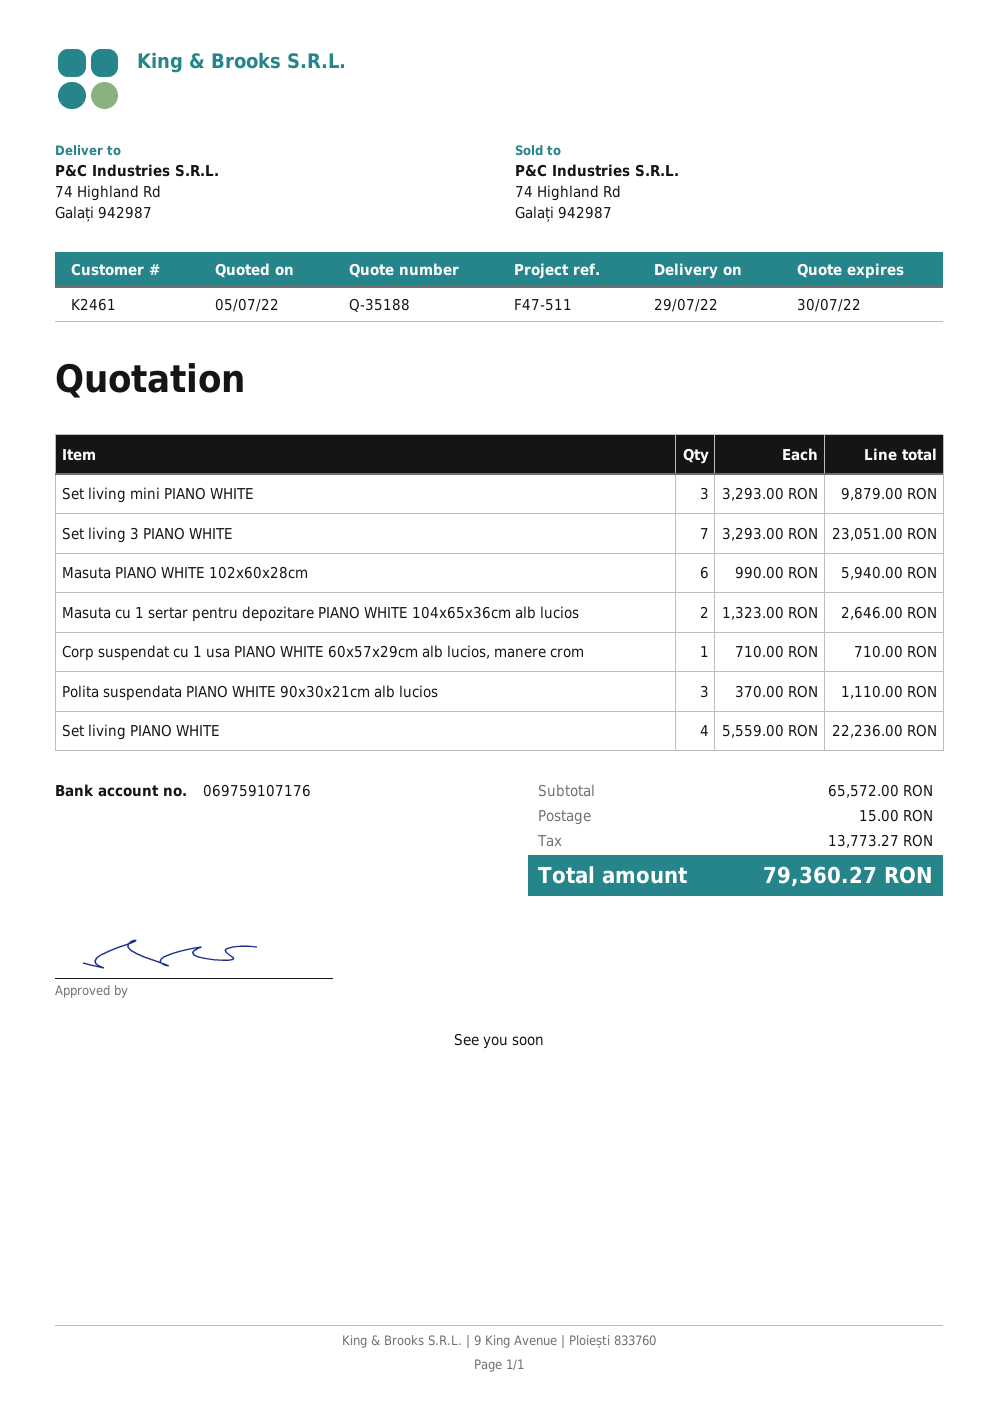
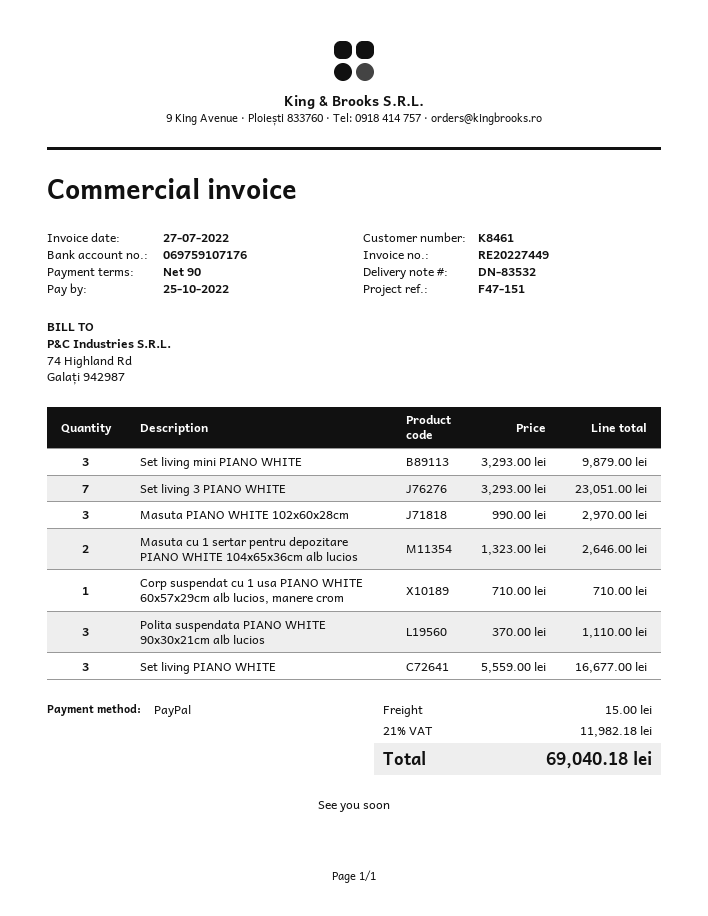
customer number: K2461 -> K8461
reference: F47-511 -> F47-151
Masuta PIANO WHITE 102x60x28cm: 6 x 990.00 = 5940.00 -> 3 x 990.00 = 2970.00
Set living PIANO WHITE: 4 x 5559.00 = 22236.00 -> 3 x 5559.00 = 16677.00
tax: 13773.27 -> 11982.18
total: 79360.27 -> 69040.18

